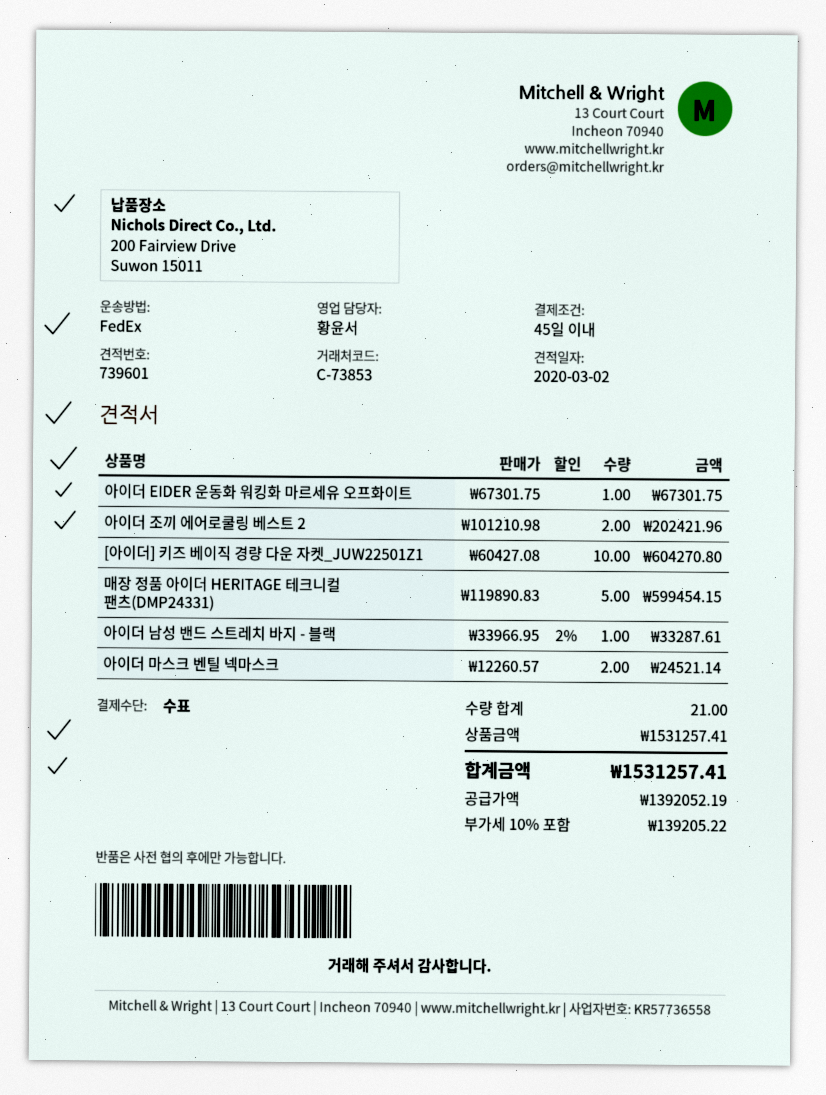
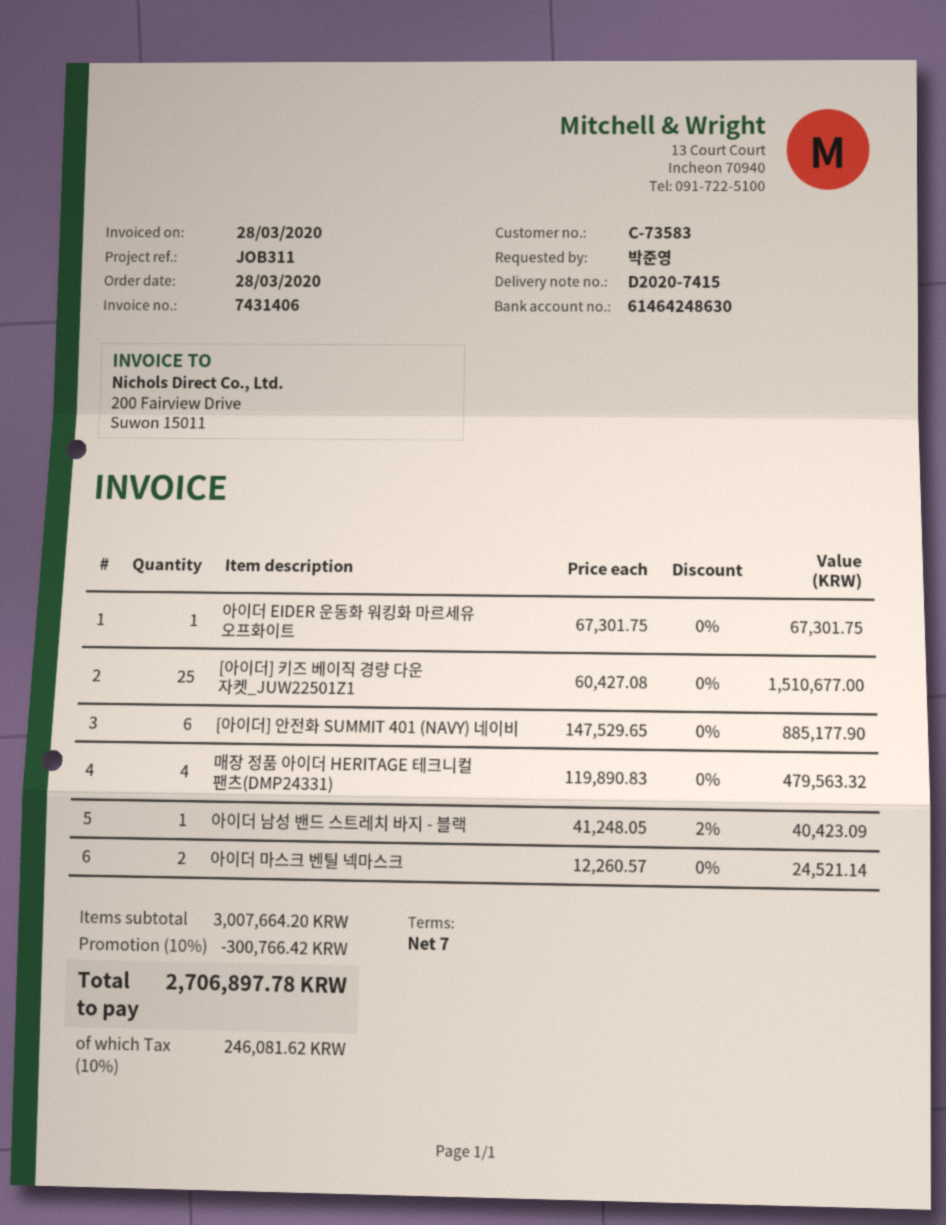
payment terms: 45 days -> 7 days
customer number: C-73853 -> C-73583
아이더 조끼 에어로쿨링 베스트 2: 2 x 101210.98 = 202421.96 -> none
[아이더] 키즈 베이직 경량 다운 자켓_JUW22501Z1: 10 x 60427.08 = 604270.80 -> 25 x 60427.08 = 1510677.00
매장 정품 아이더 HERITAGE 테크니컬 팬츠(DMP24331): 5 x 119890.83 = 599454.15 -> 4 x 119890.83 = 479563.32
아이더 남성 밴드 스트레치 바지 - 블랙: 1 x 33966.95 - 2% = 33287.61 -> 1 x 41248.05 - 2% = 40423.09
[아이더] 안전화 SUMMIT 401 (NAVY) 네이비: none -> 6 x 147529.65 = 885177.90
subtotal: 1531257.41 -> 3007664.20
discount: none -> 10% = 300766.42
tax: 10% = 139205.22 -> 10% = 246081.62
total: 1531257.41 -> 2706897.78

